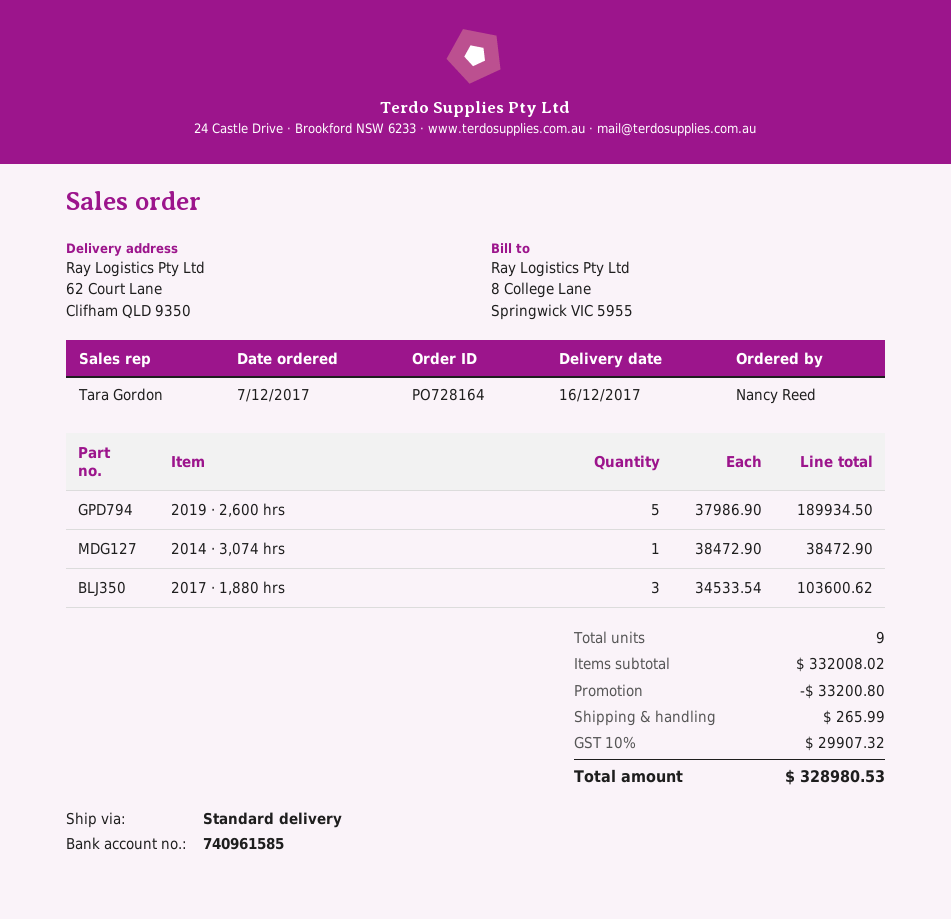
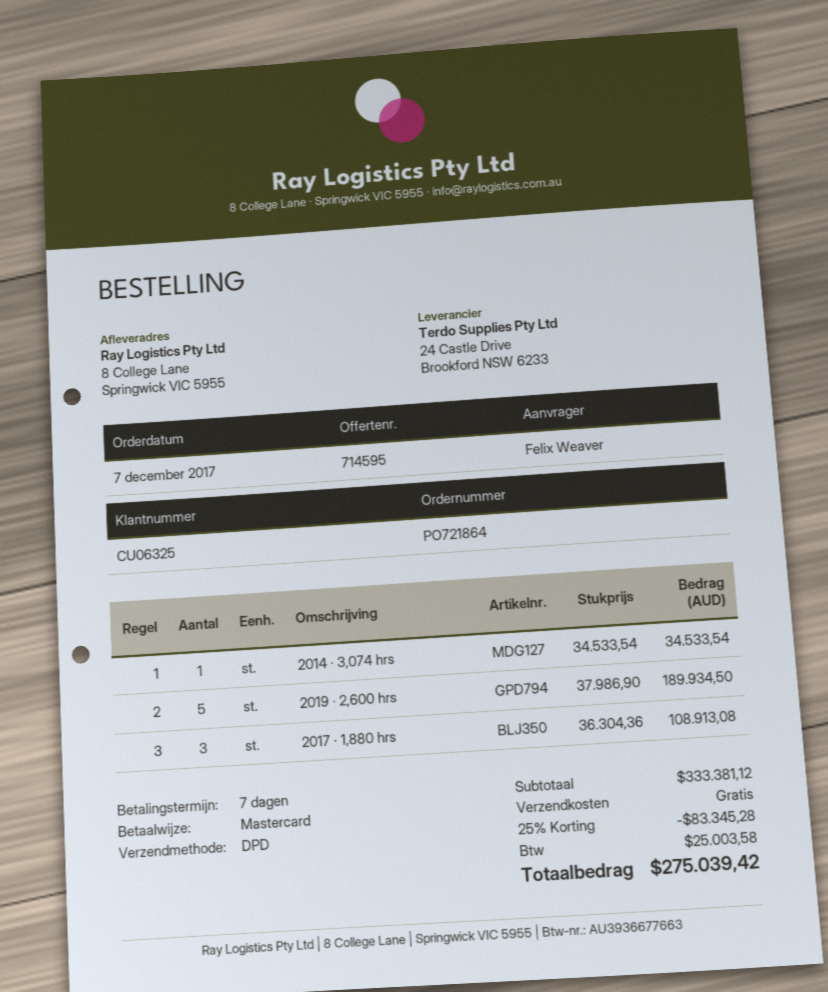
order number: PO728164 -> PO721864
ordered by: Nancy Reed -> Felix Weaver
shipping method: standard -> DPD
ship to: 62 Court Lane, Clifham QLD 9350 -> 8 College Lane, Springwick VIC 5955
2014 · 3,074 hrs: 1 x 38472.90 = 38472.90 -> 1 x 34533.54 = 34533.54
2017 · 1,880 hrs: 3 x 34533.54 = 103600.62 -> 3 x 36304.36 = 108913.08
subtotal: 332008.02 -> 333381.12
discount: 33200.80 -> 83345.28
shipping: 265.99 -> 0.00
tax: 29907.32 -> 25003.58
total: 328980.53 -> 275039.42

